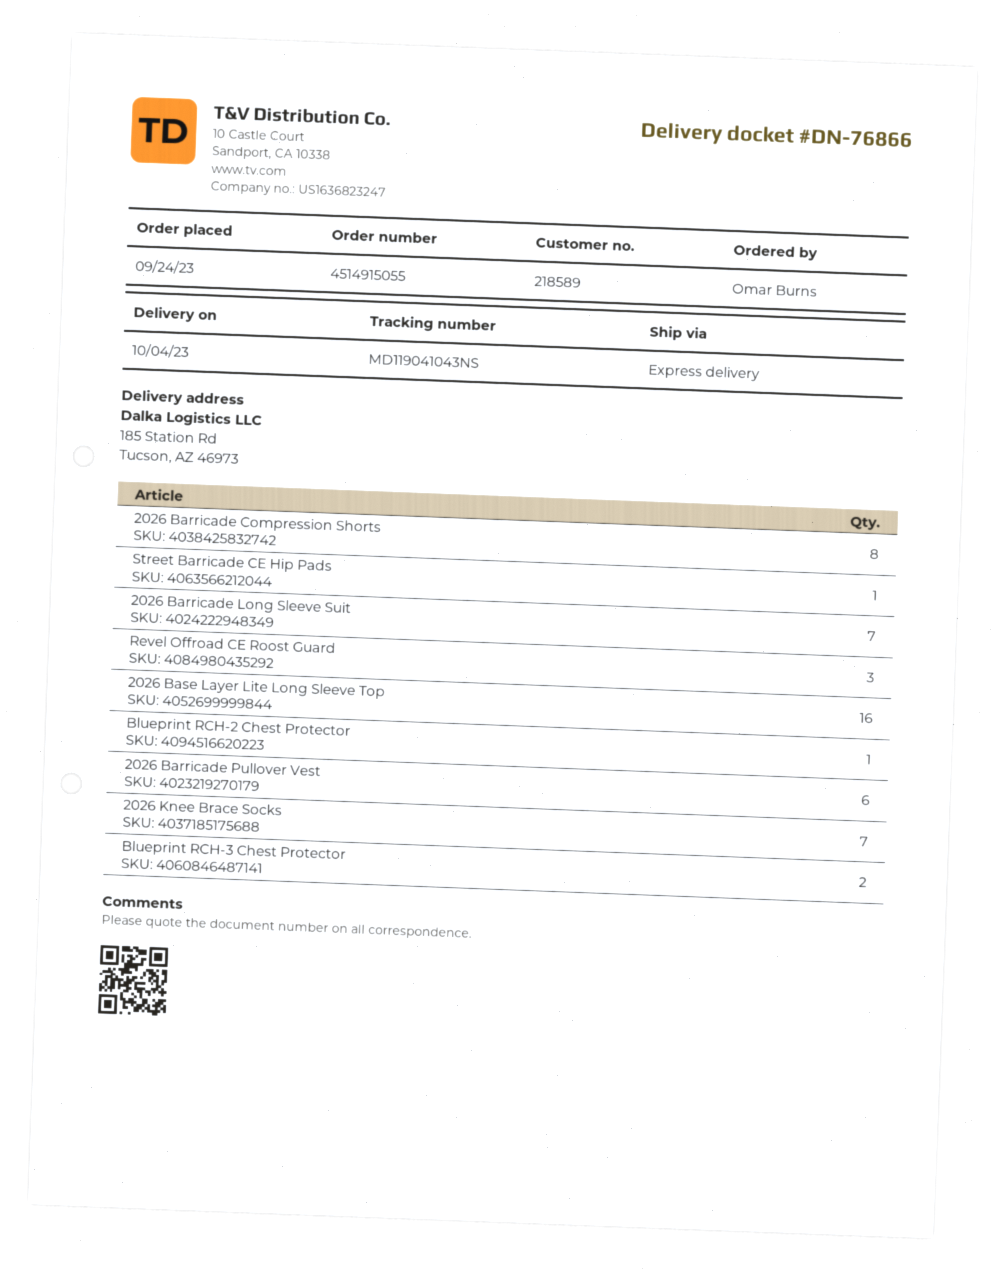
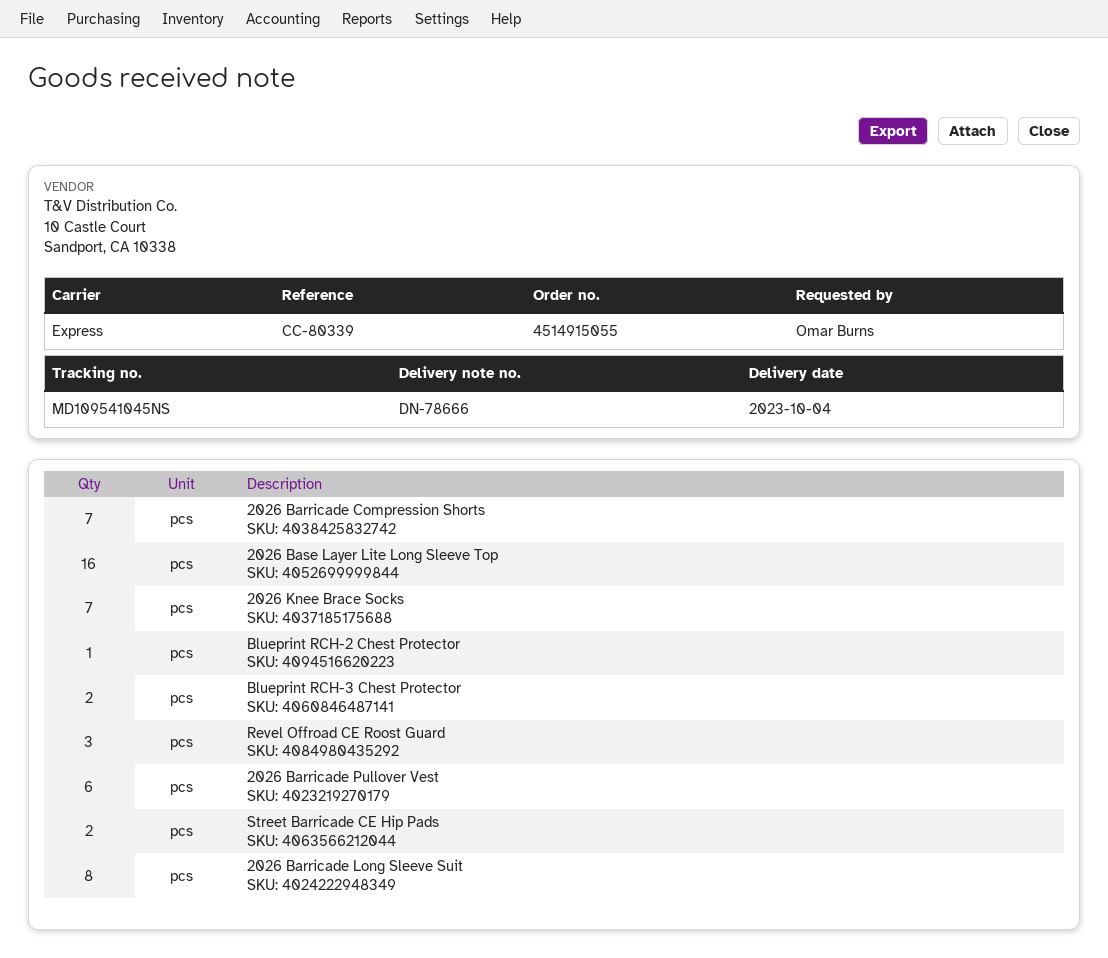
delivery note number: DN-76866 -> DN-78666
tracking number: MD119041043NS -> MD109541045NS
2026 Barricade Compression Shorts: 8 -> 7
Street Barricade CE Hip Pads: 1 -> 2
2026 Barricade Long Sleeve Suit: 7 -> 8

